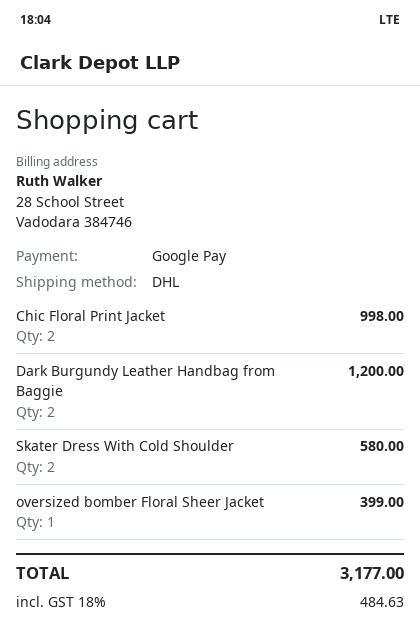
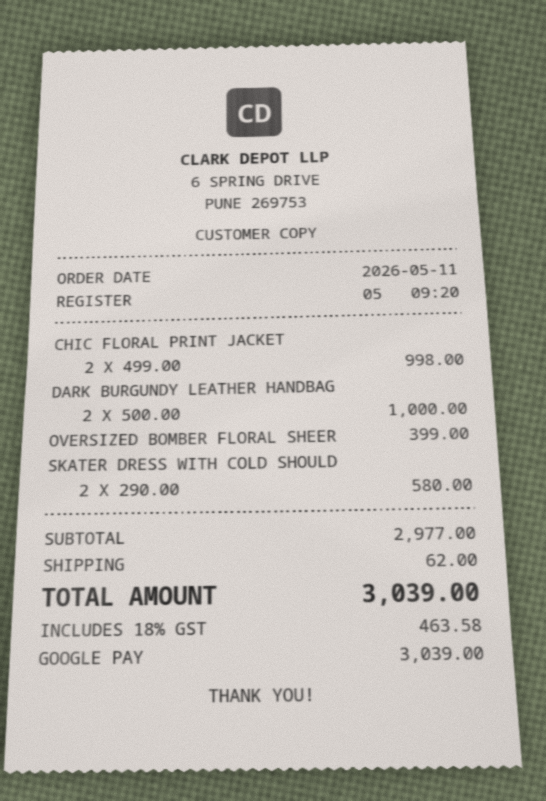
Dark Burgundy Leather Handbag from Baggie: 2 for 1200.00 -> 2 for 1000.00
shipping: none -> 62.00
tax: 18% = 484.63 -> 18% = 463.58
total: 3177.00 -> 3039.00

